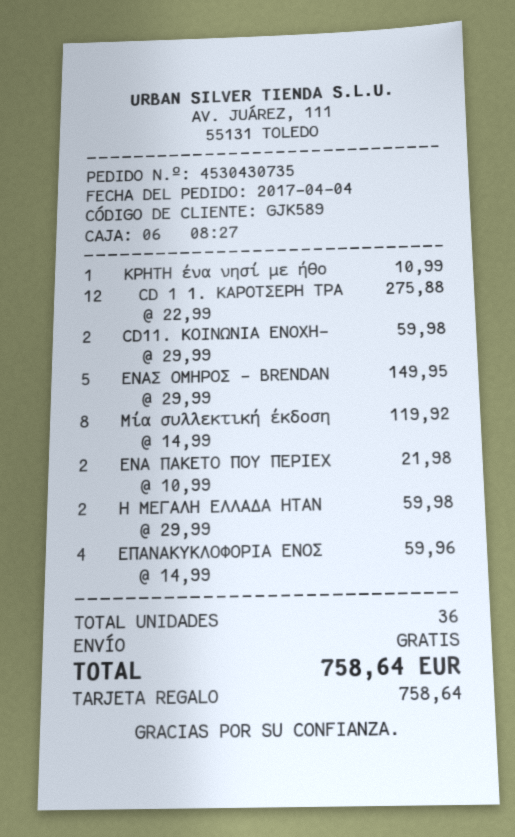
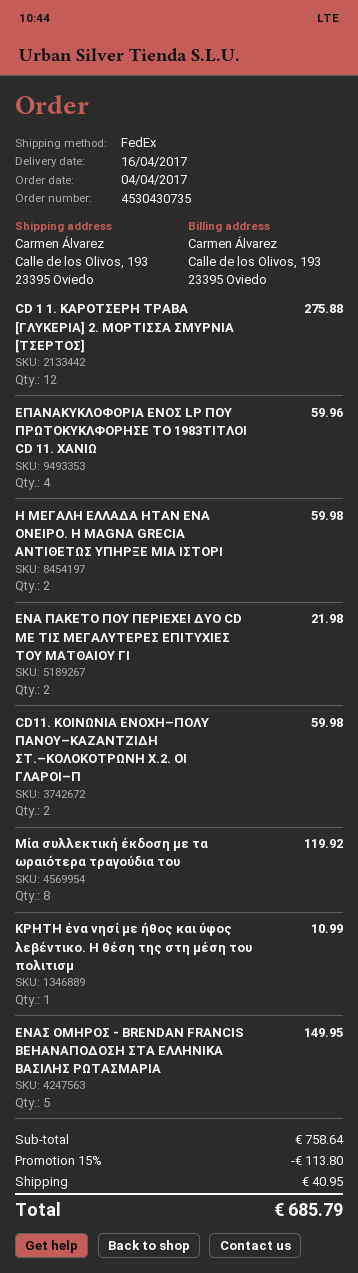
discount: none -> 15% = 113.80
shipping: 0.00 -> 40.95
total: 758.64 -> 685.79

